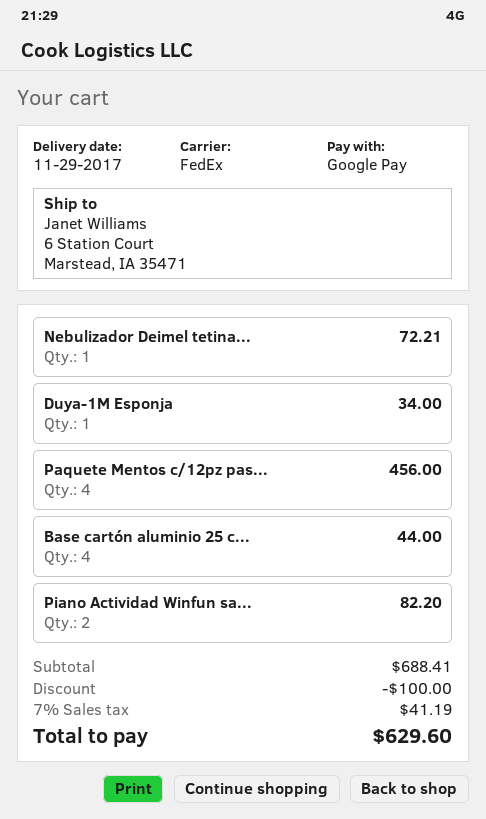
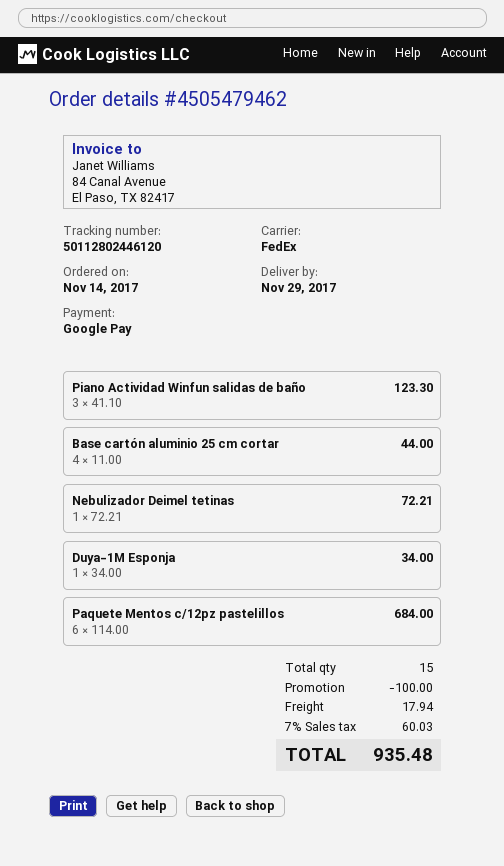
Paquete Mentos c/12pz pas...: 4 for 456.00 -> 6 for 684.00
Piano Actividad Winfun sa...: 2 for 82.20 -> 3 for 123.30
shipping: none -> 17.94
tax: 7% = 41.19 -> 7% = 60.03
total: 629.60 -> 935.48

